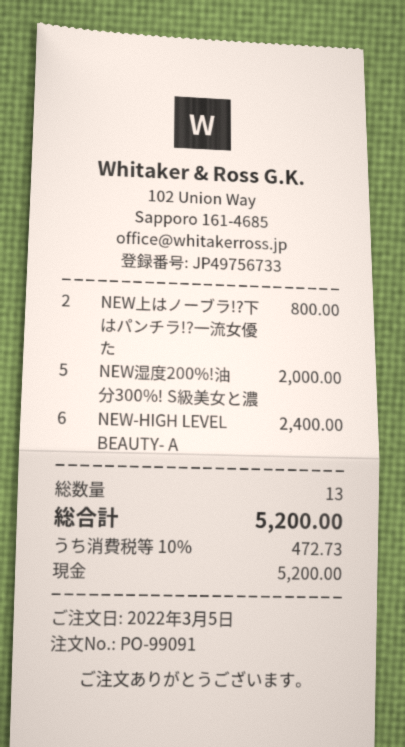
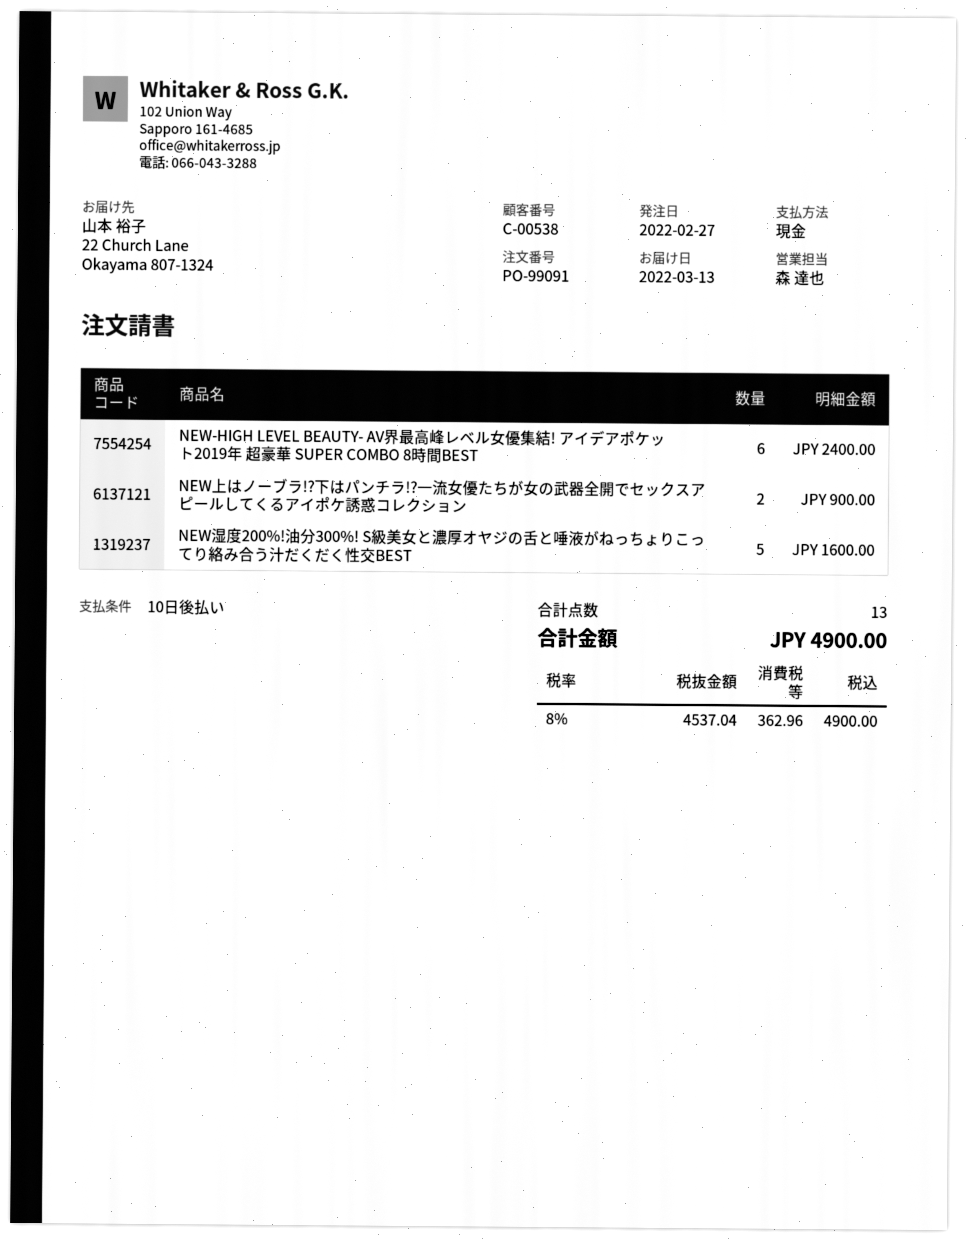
order date: 2022-03-05 -> 2022-02-27
NEW上はノーブラ!?下はパンチラ!?一流女優た: 2 for 800.00 -> 2 for 900.00
NEW湿度200%!油分300%! S級美女と濃: 5 for 2000.00 -> 5 for 1600.00
tax: 10% = 472.73 -> 8% = 362.96
total: 5200.00 -> 4900.00

